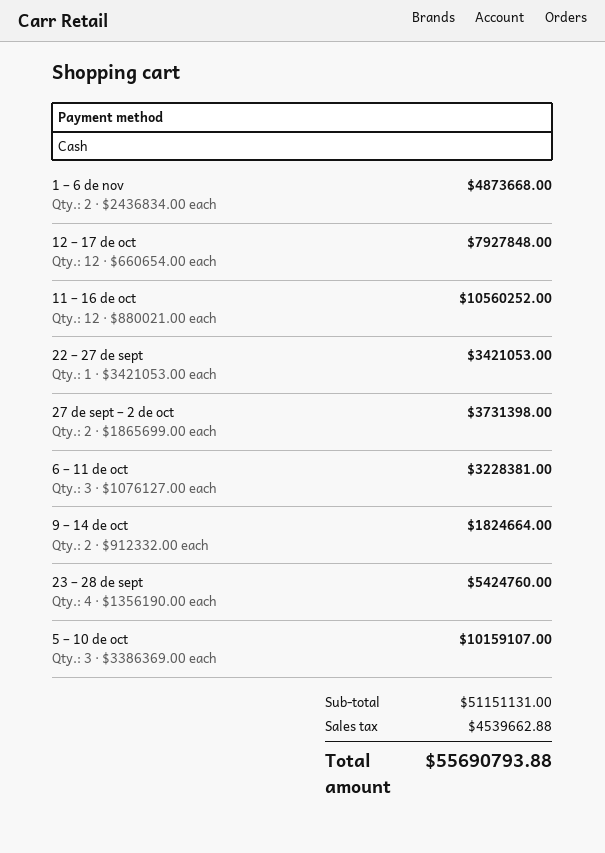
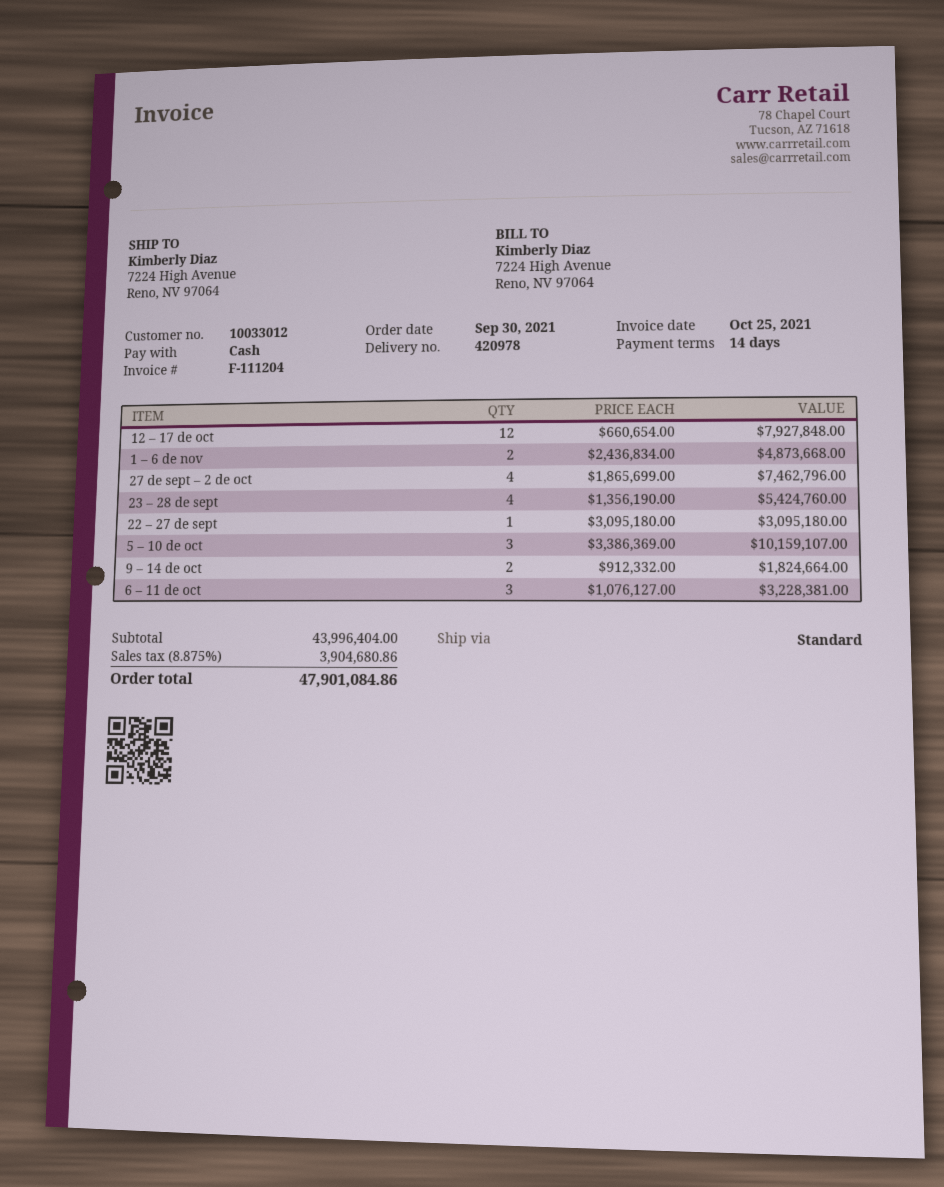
11 – 16 de oct: 12 x 880021.00 = 10560252.00 -> none
22 – 27 de sept: 1 x 3421053.00 = 3421053.00 -> 1 x 3095180.00 = 3095180.00
27 de sept – 2 de oct: 2 x 1865699.00 = 3731398.00 -> 4 x 1865699.00 = 7462796.00
subtotal: 51151131.00 -> 43996404.00
tax: 4539662.88 -> 3904680.86
total: 55690793.88 -> 47901084.86

